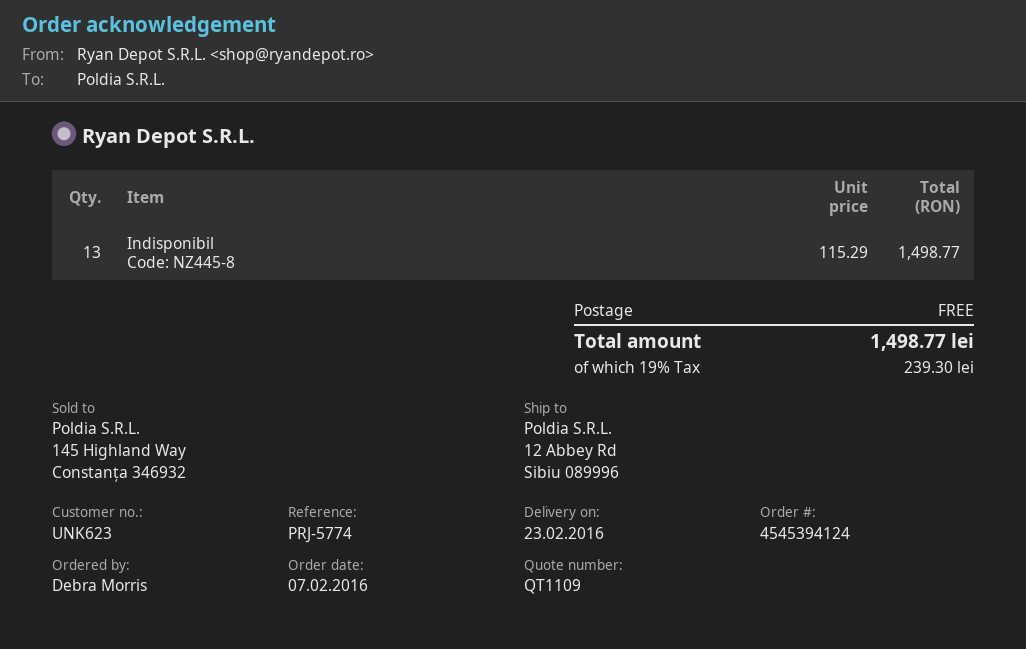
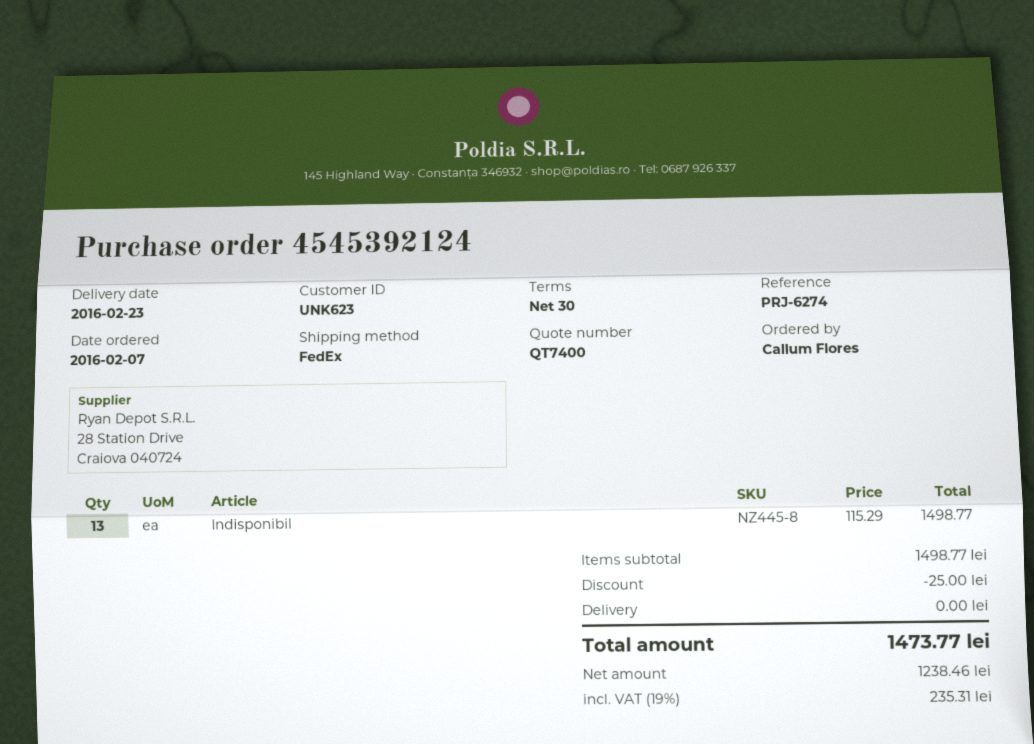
quote number: QT1109 -> QT7400
order number: 4545394124 -> 4545392124
reference: PRJ-5774 -> PRJ-6274
ordered by: Debra Morris -> Callum Flores
discount: none -> 25.00
tax: 19% = 239.30 -> 19% = 235.31
total: 1498.77 -> 1473.77

